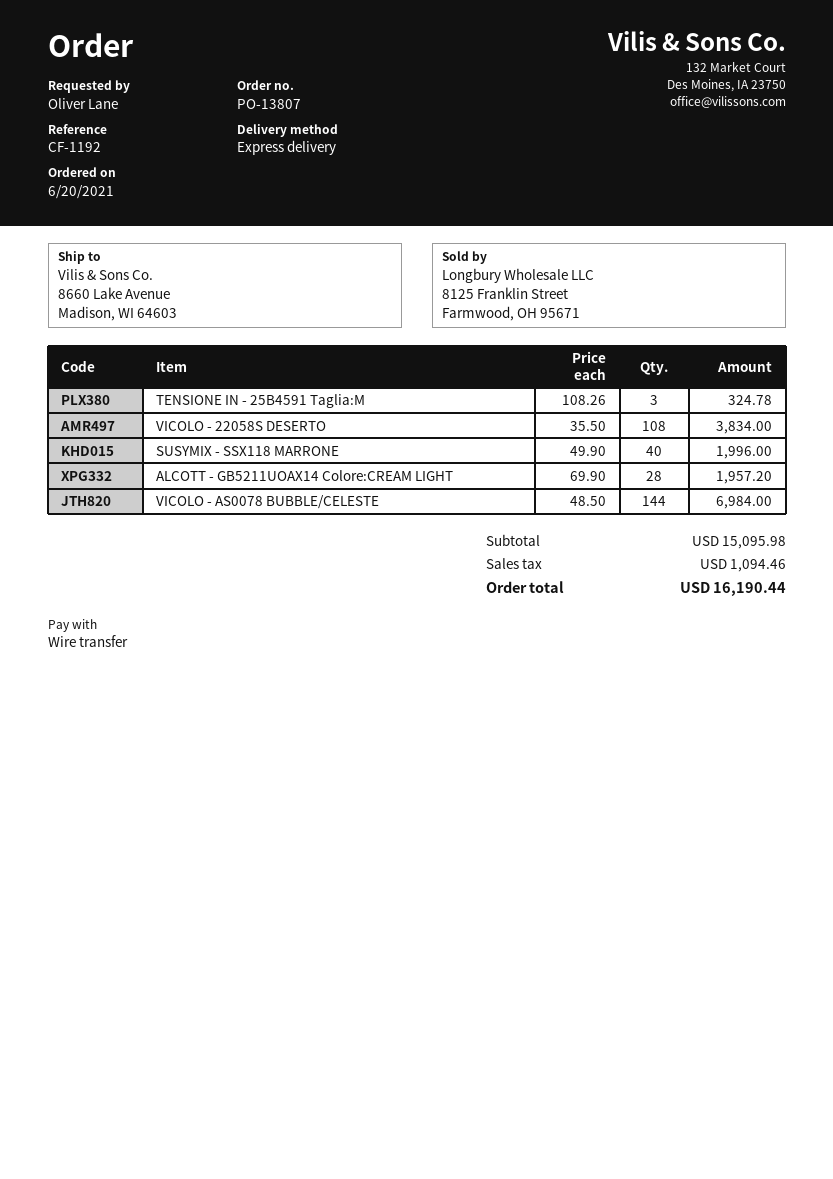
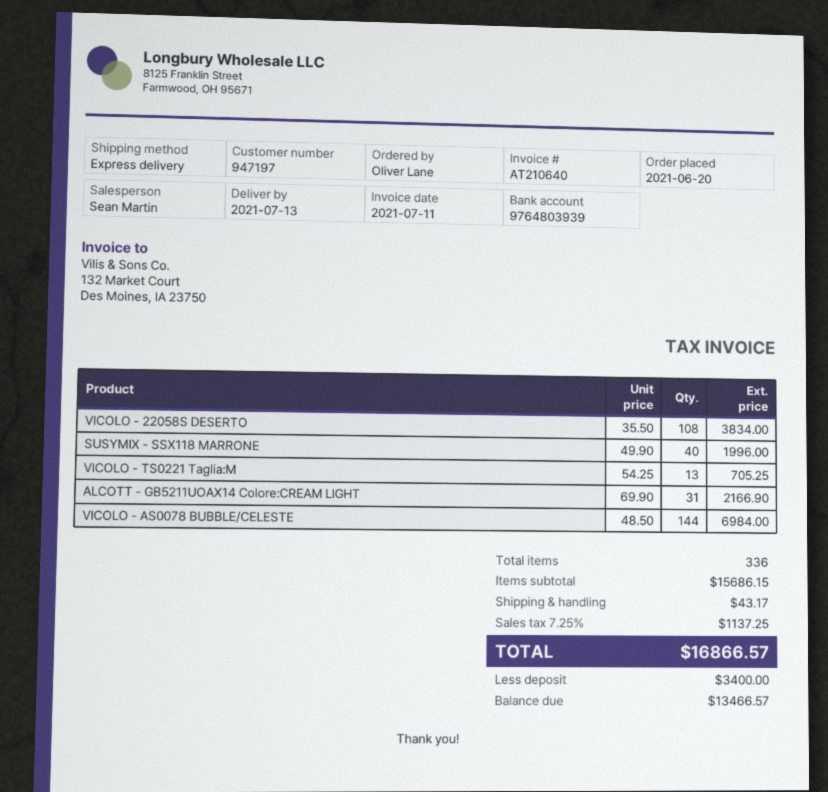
TENSIONE IN - 25B4591 Taglia:M: 3 x 108.26 = 324.78 -> none
ALCOTT - GB5211UOAX14 Colore:CREAM LIGHT: 28 x 69.90 = 1957.20 -> 31 x 69.90 = 2166.90
VICOLO - TS0221 Taglia:M: none -> 13 x 54.25 = 705.25
subtotal: 15095.98 -> 15686.15
shipping: none -> 43.17
tax: 1094.46 -> 1137.25
total: 16190.44 -> 16866.57

